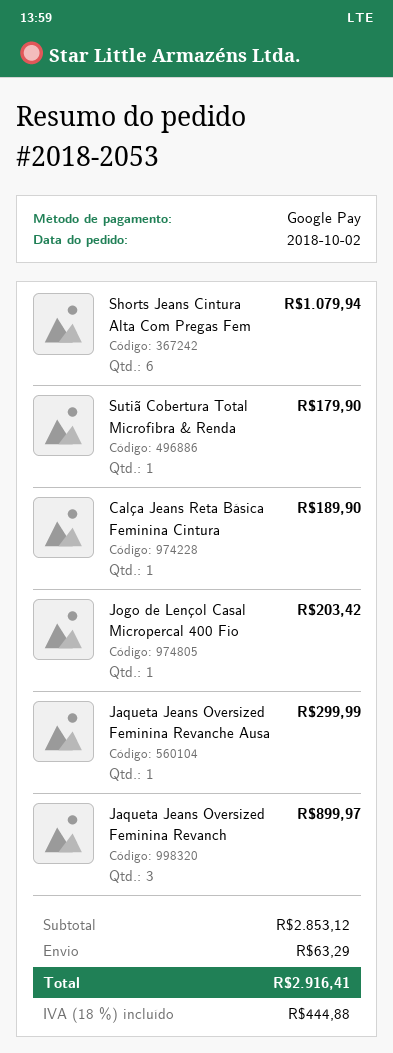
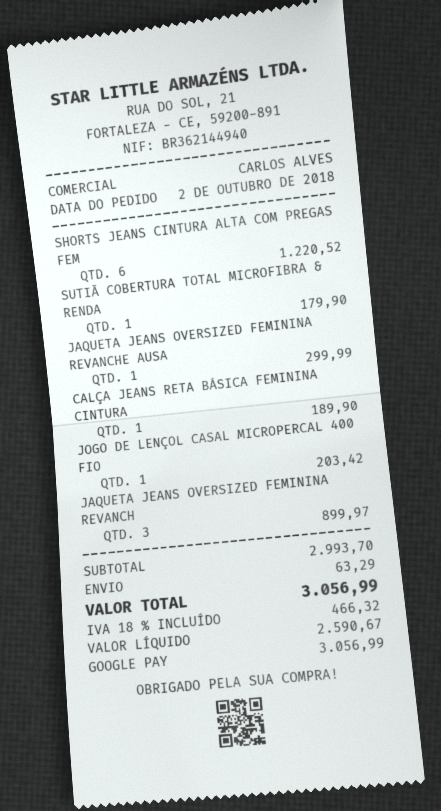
Shorts Jeans Cintura Alta Com Pregas Fem: 6 for 1079.94 -> 6 for 1220.52
subtotal: 2853.12 -> 2993.70
tax: 18% = 444.88 -> 18% = 466.32
total: 2916.41 -> 3056.99

